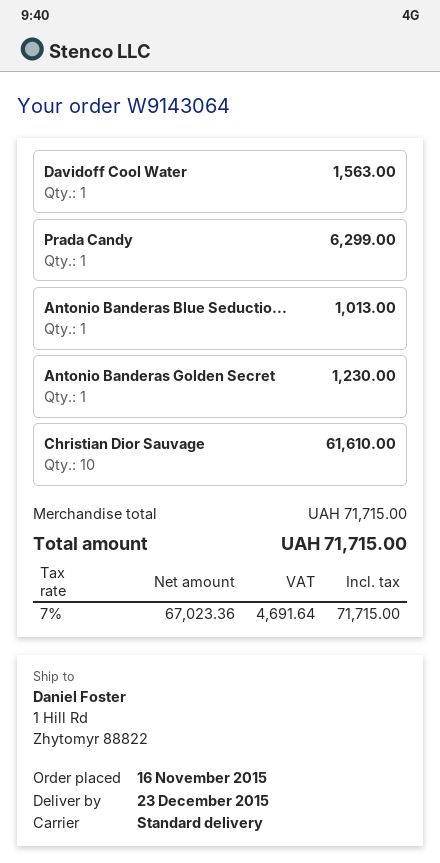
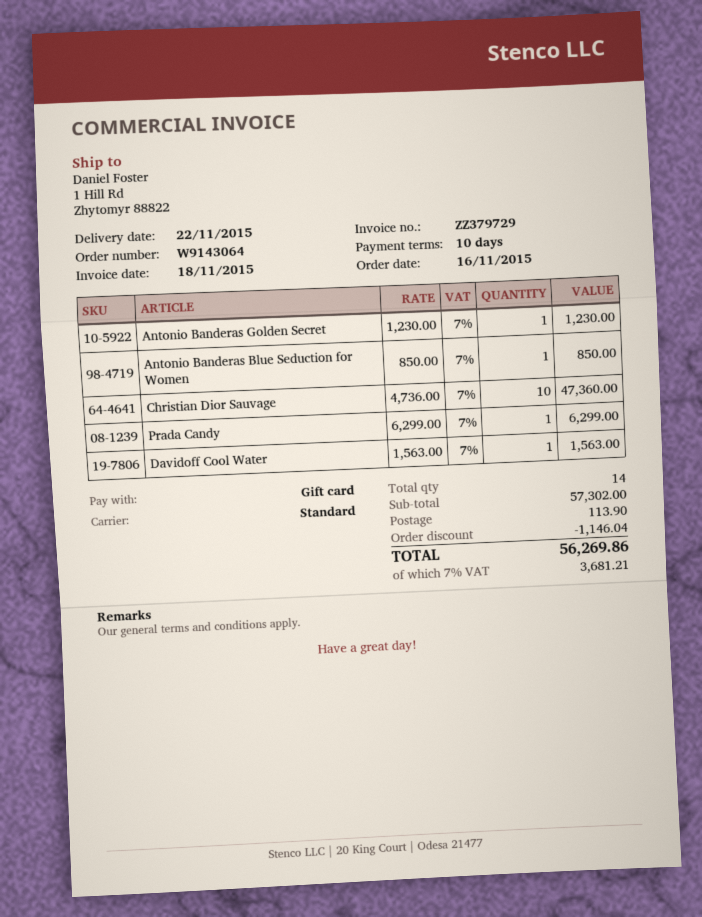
delivery date: 2015-12-23 -> 2015-11-22
Antonio Banderas Blue Seductio...: 1 for 1013.00 -> 1 for 850.00
Christian Dior Sauvage: 10 for 61610.00 -> 10 for 47360.00
subtotal: 71715.00 -> 57302.00
discount: none -> 1146.04
shipping: none -> 113.90
tax: 7% = 4691.64 -> 7% = 3681.21
total: 71715.00 -> 56269.86

